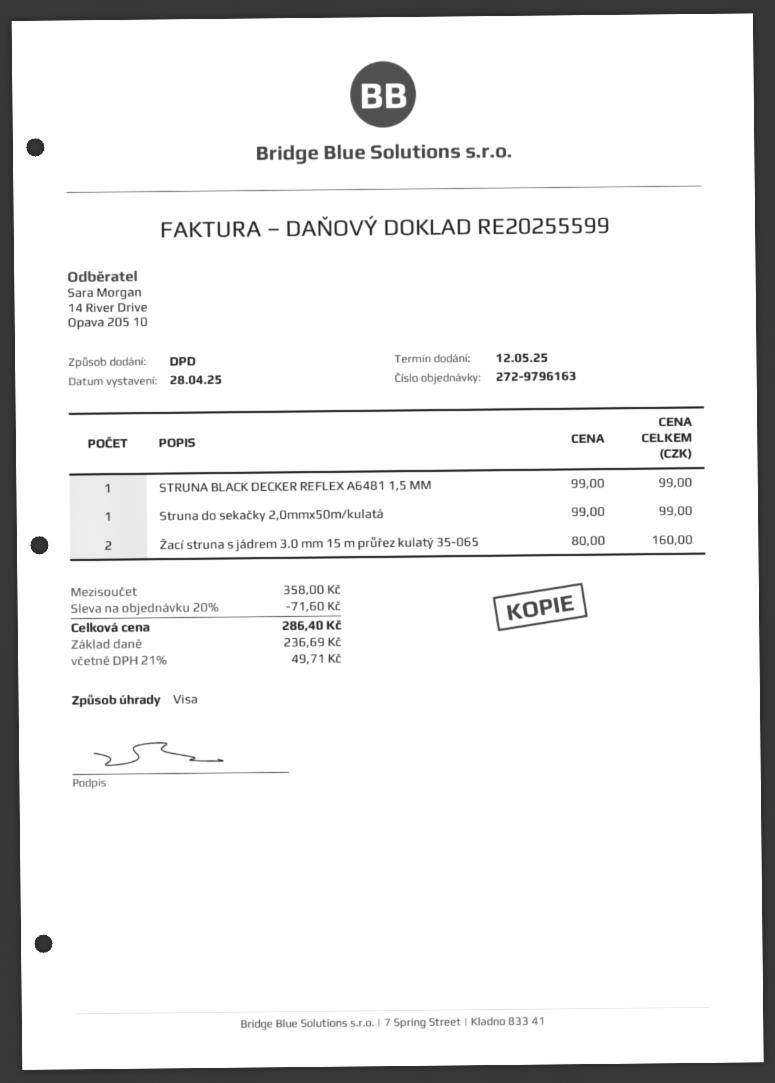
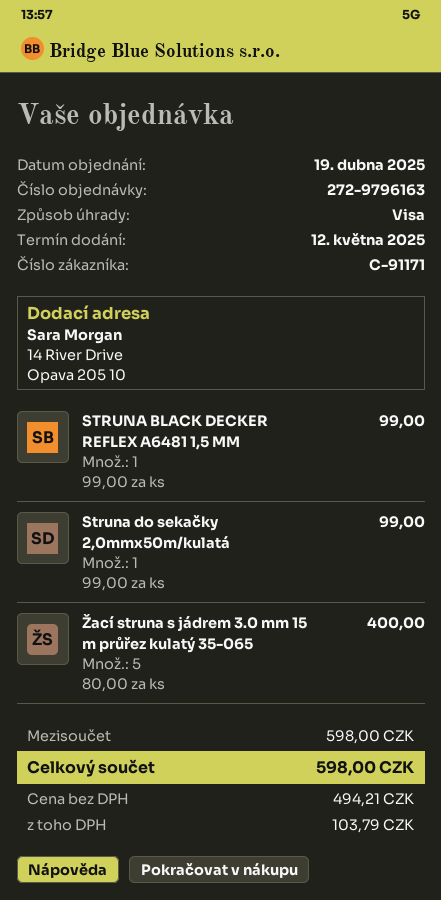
Žací struna s jádrem 3.0 mm 15 m průřez kulatý 35-065: 2 x 80.00 = 160.00 -> 5 x 80.00 = 400.00
subtotal: 358.00 -> 598.00
discount: 20% = 71.60 -> none
net: 236.69 -> 494.21
tax: 49.71 -> 103.79
total: 286.40 -> 598.00

